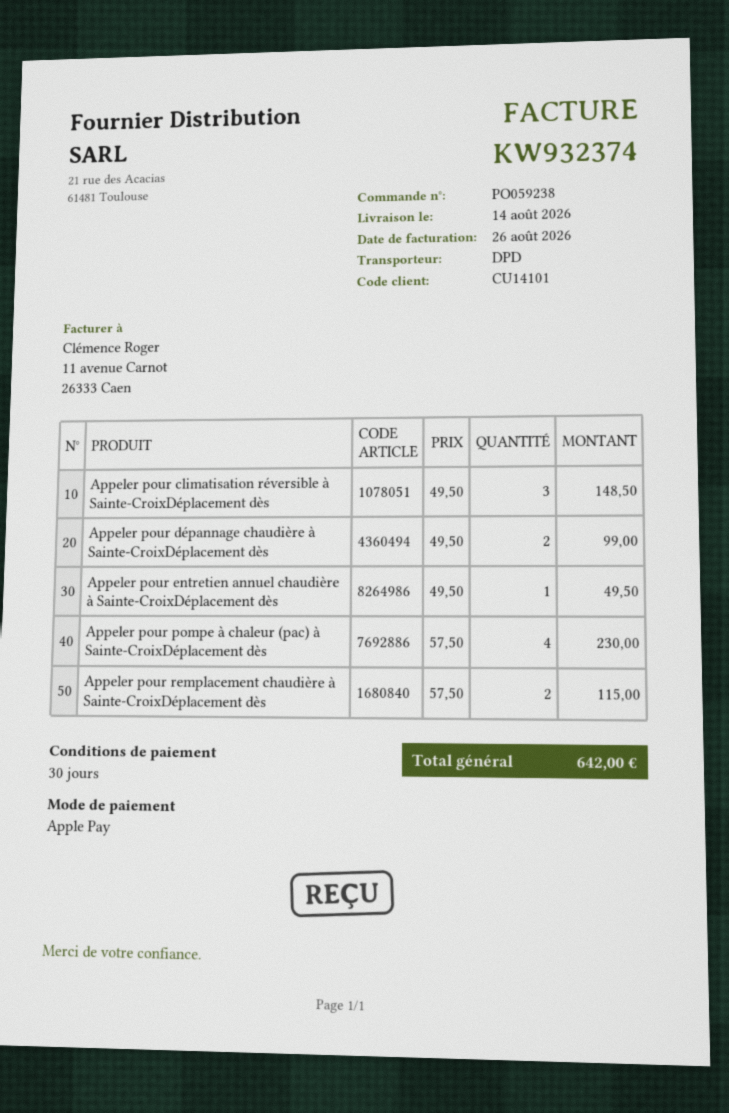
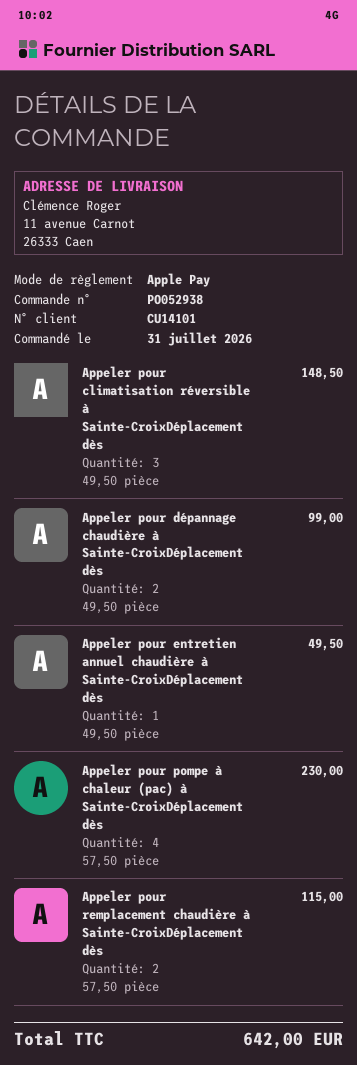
order number: PO059238 -> PO052938

